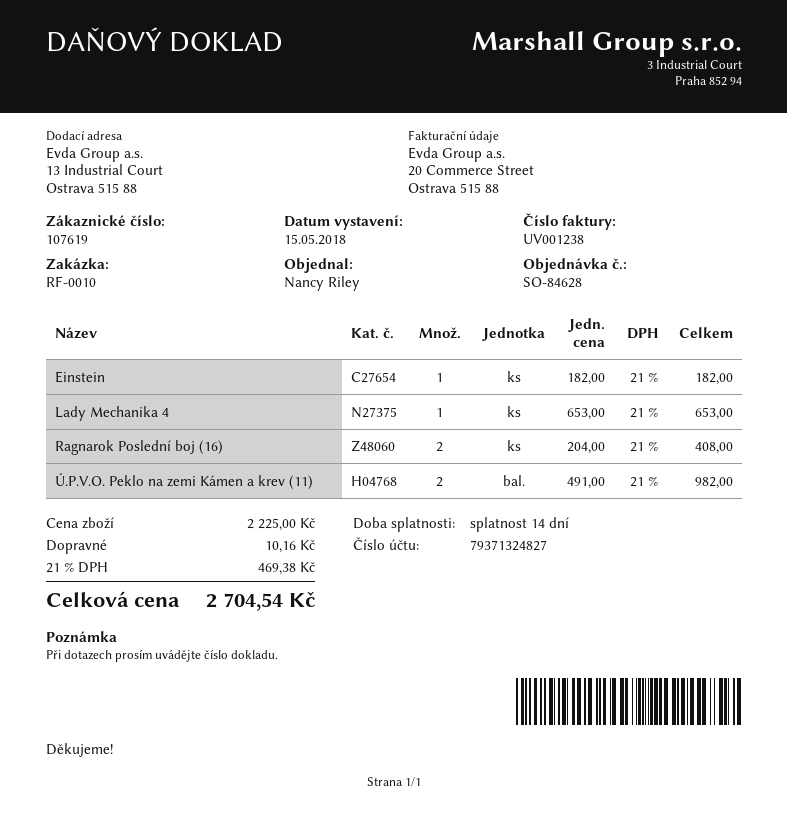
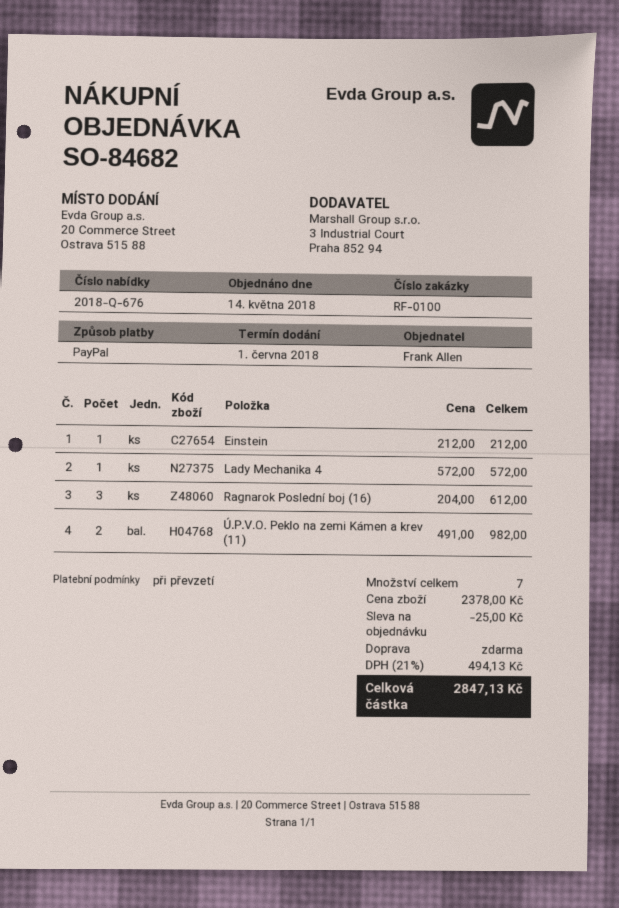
order number: SO-84628 -> SO-84682
payment terms: 14 days -> on receipt
reference: RF-0010 -> RF-0100
ordered by: Nancy Riley -> Frank Allen
ship to: 13 Industrial Court, Ostrava 515 88 -> 20 Commerce Street, Ostrava 515 88
Einstein: 1 x 182.00 = 182.00 -> 1 x 212.00 = 212.00
Lady Mechanika 4: 1 x 653.00 = 653.00 -> 1 x 572.00 = 572.00
Ragnarok Poslední boj (16): 2 x 204.00 = 408.00 -> 3 x 204.00 = 612.00
subtotal: 2225.00 -> 2378.00
discount: none -> 25.00
shipping: 10.16 -> 0.00
tax: 21% = 469.38 -> 21% = 494.13
total: 2704.54 -> 2847.13

